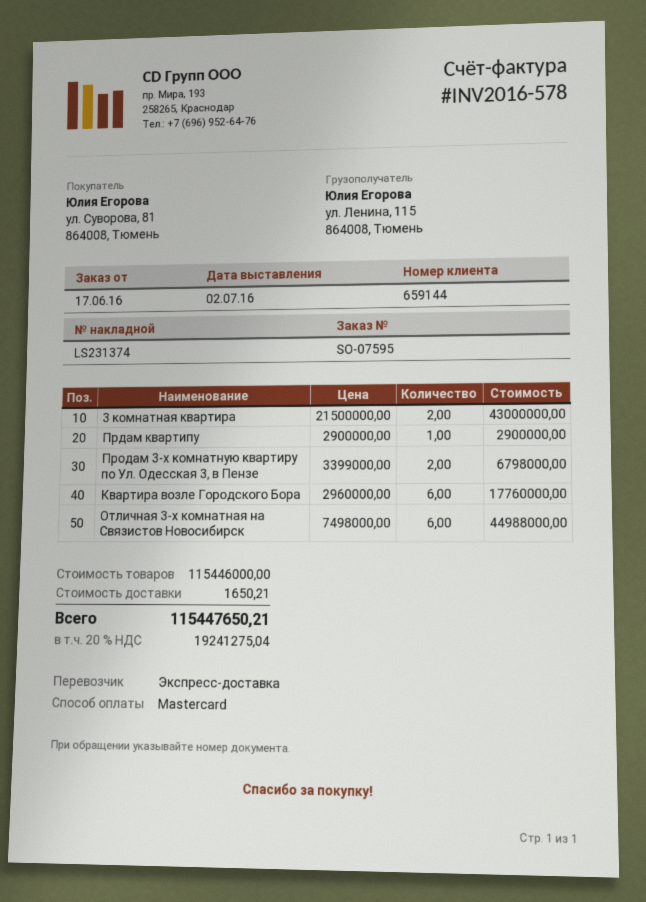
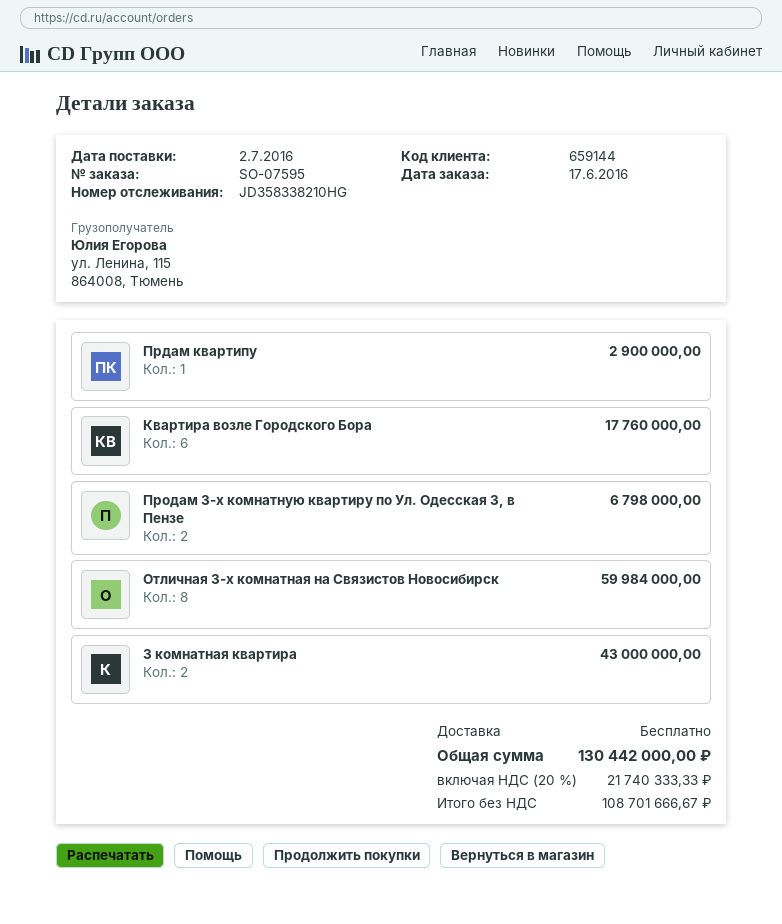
Отличная 3-х комнатная на Связистов Новосибирск: 6 for 44988000.00 -> 8 for 59984000.00
shipping: 1650.21 -> 0.00
tax: 20% = 19241275.04 -> 20% = 21740333.33
total: 115447650.21 -> 130442000.00

